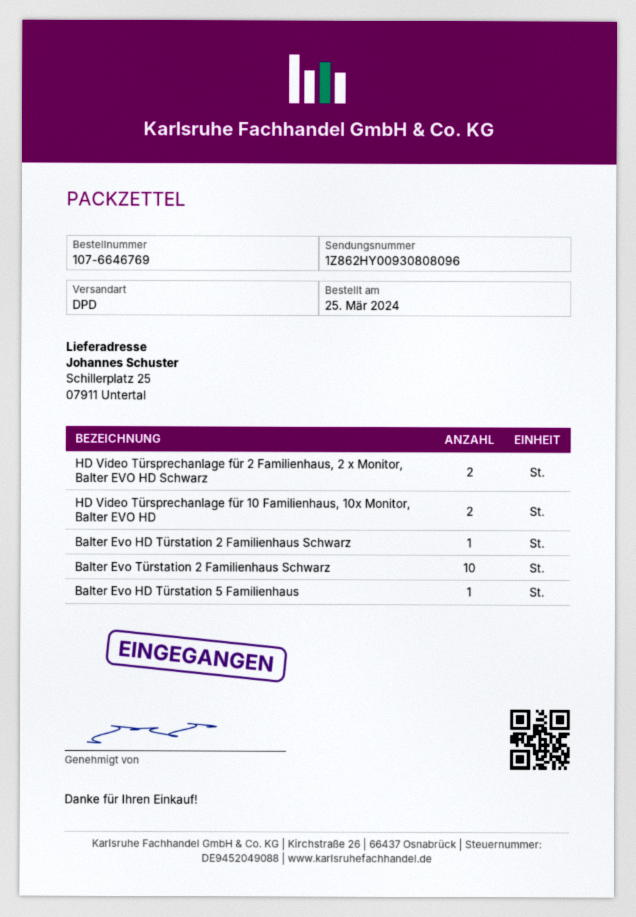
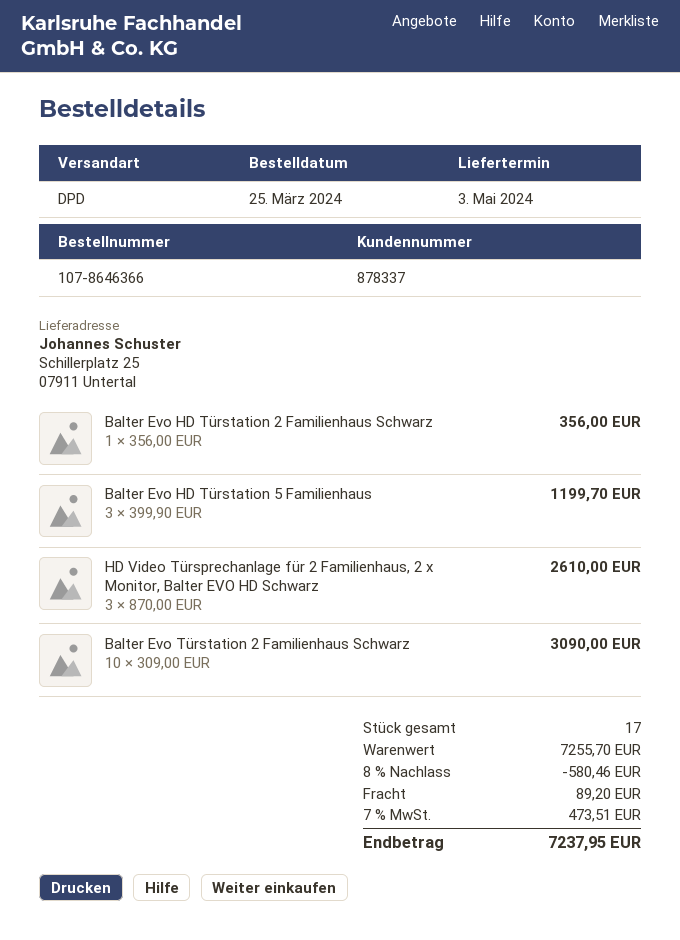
order number: 107-6646769 -> 107-8646366
HD Video Türsprechanlage für 2 Familienhaus, 2 x Monitor, Balter EVO HD Schwarz: 2 -> 3
HD Video Türsprechanlage für 10 Familienhaus, 10x Monitor, Balter EVO HD: 2 -> none
Balter Evo HD Türstation 5 Familienhaus: 1 -> 3

